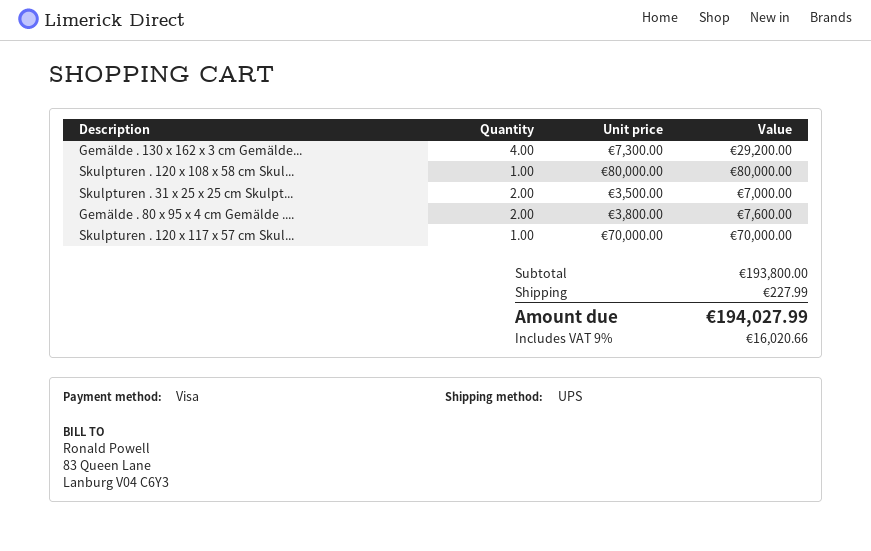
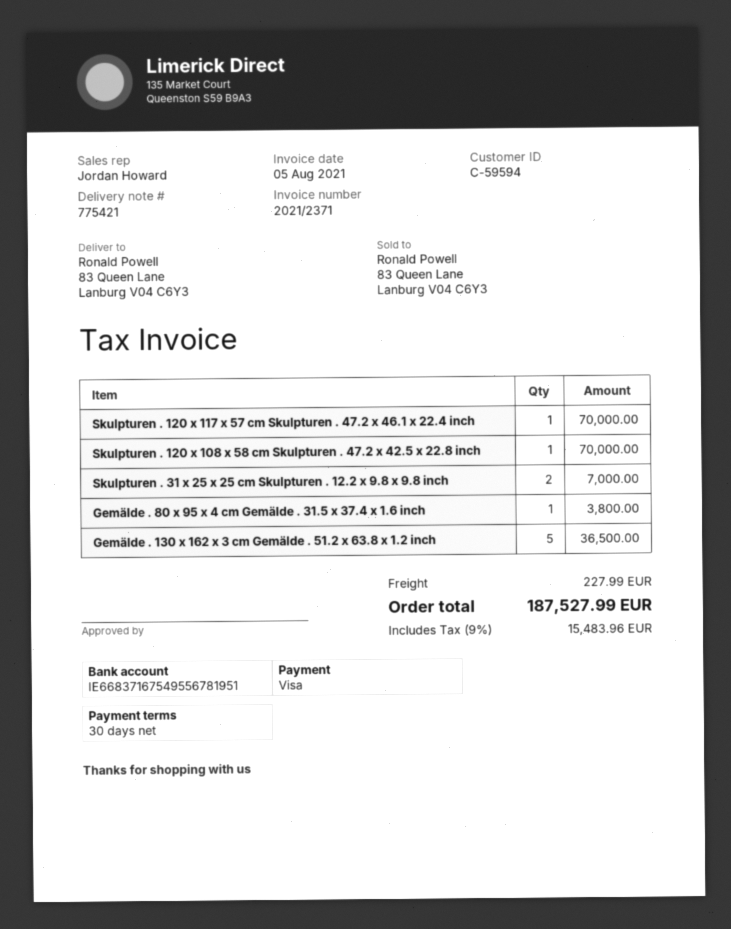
Gemälde . 130 x 162 x 3 cm Gemälde...: 4 for 29200.00 -> 5 for 36500.00
Skulpturen . 120 x 108 x 58 cm Skul...: 1 for 80000.00 -> 1 for 70000.00
Gemälde . 80 x 95 x 4 cm Gemälde ....: 2 for 7600.00 -> 1 for 3800.00
tax: 9% = 16020.66 -> 9% = 15483.96
total: 194027.99 -> 187527.99

